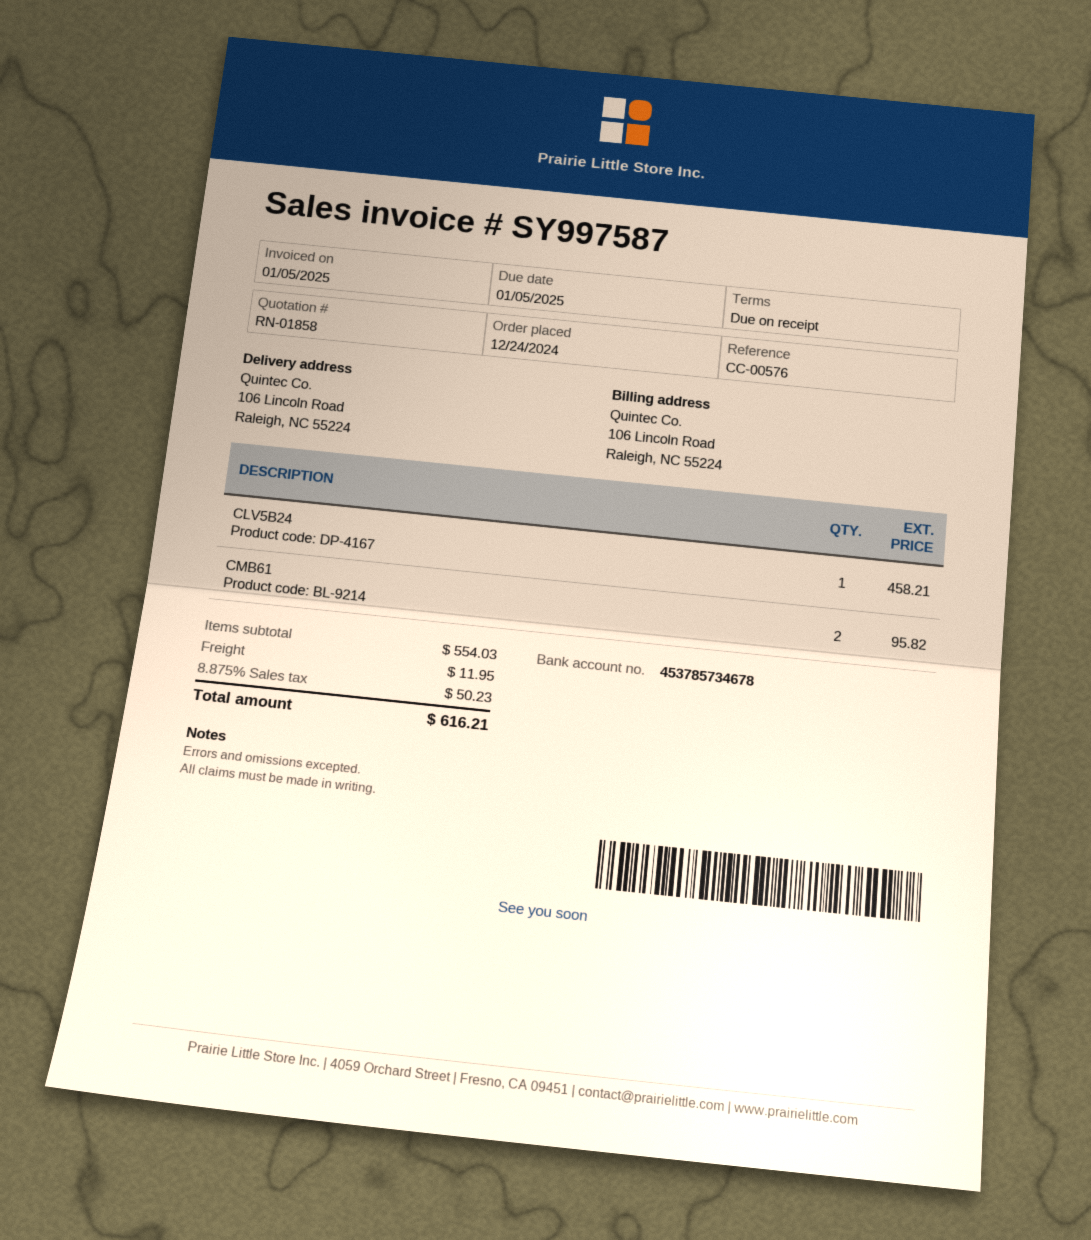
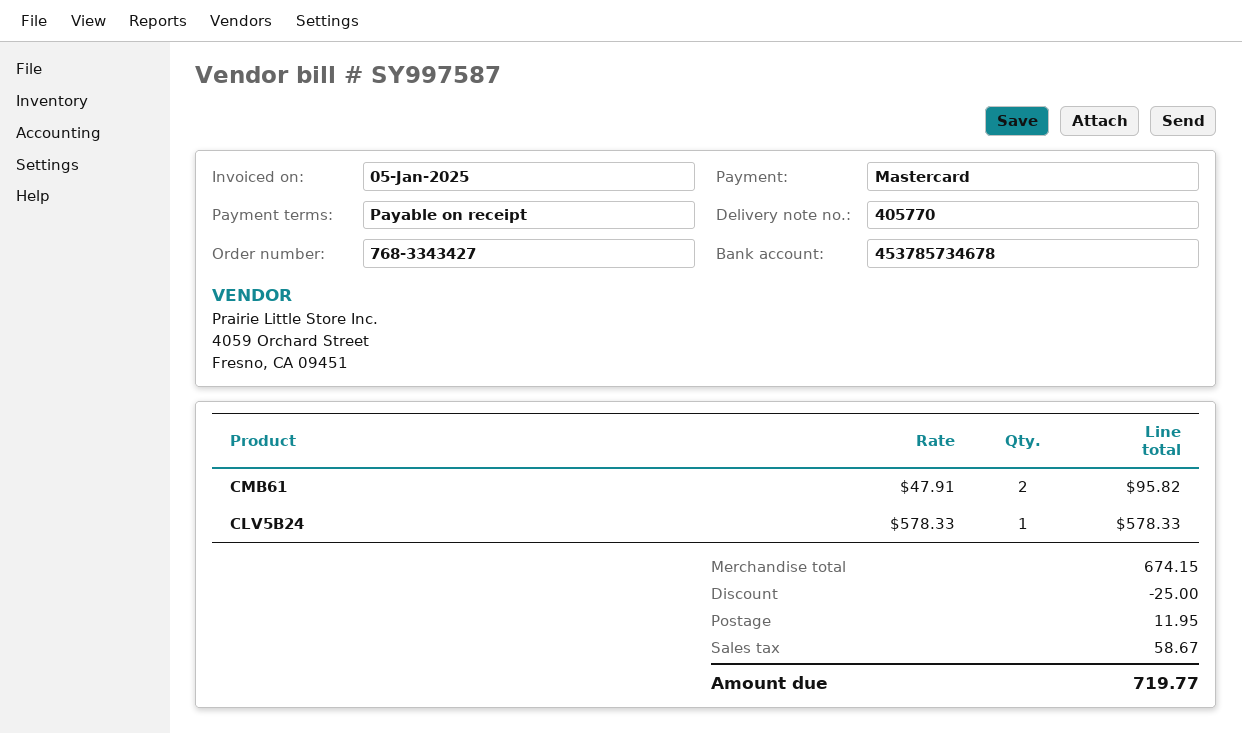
CLV5B24: 1 for 458.21 -> 1 for 578.33
subtotal: 554.03 -> 674.15
discount: none -> 25.00
tax: 50.23 -> 58.67
total: 616.21 -> 719.77

